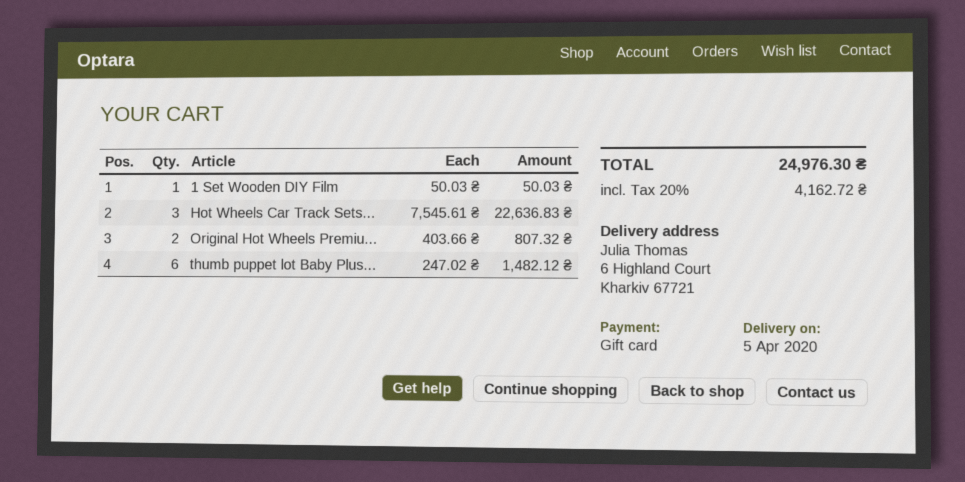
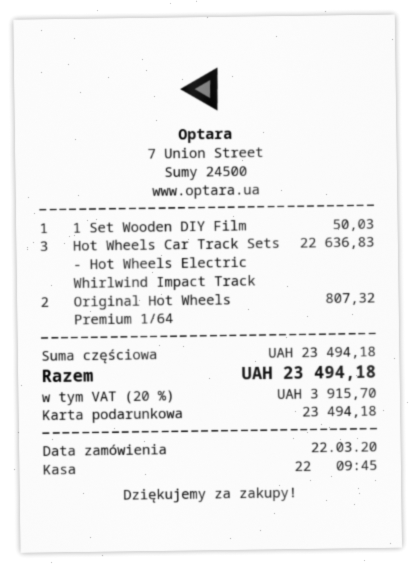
thumb puppet lot Baby Plus...: 6 for 1482.12 -> none
tax: 20% = 4162.72 -> 20% = 3915.70
total: 24976.30 -> 23494.18

